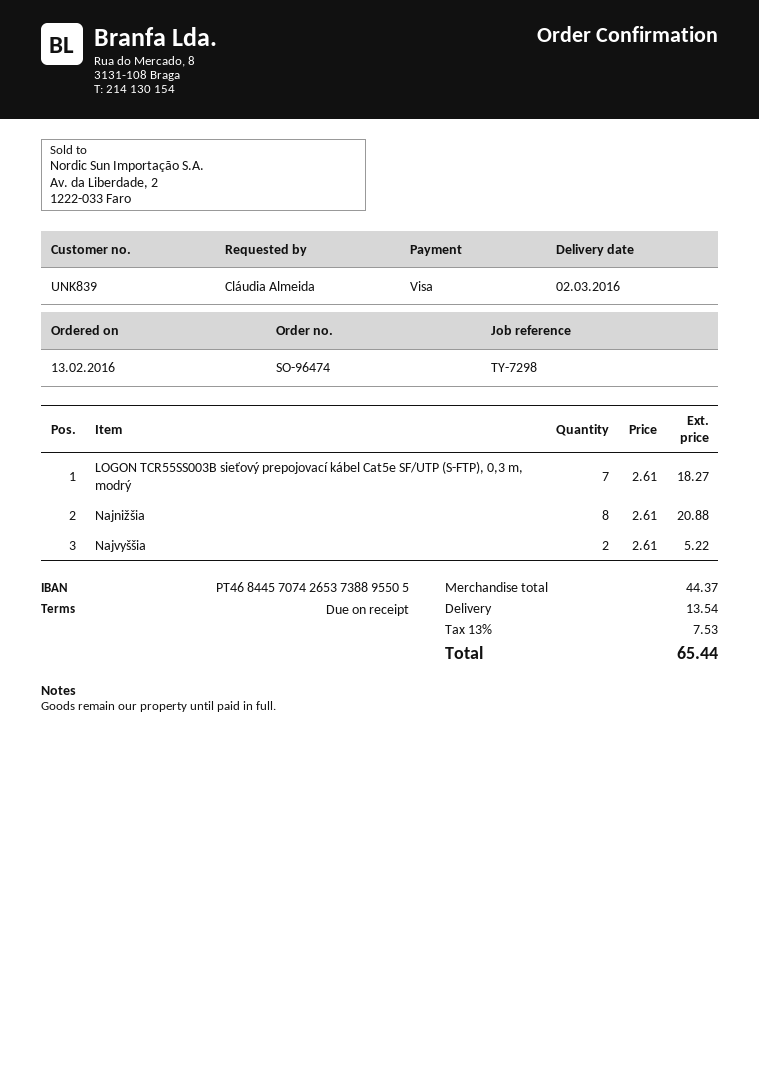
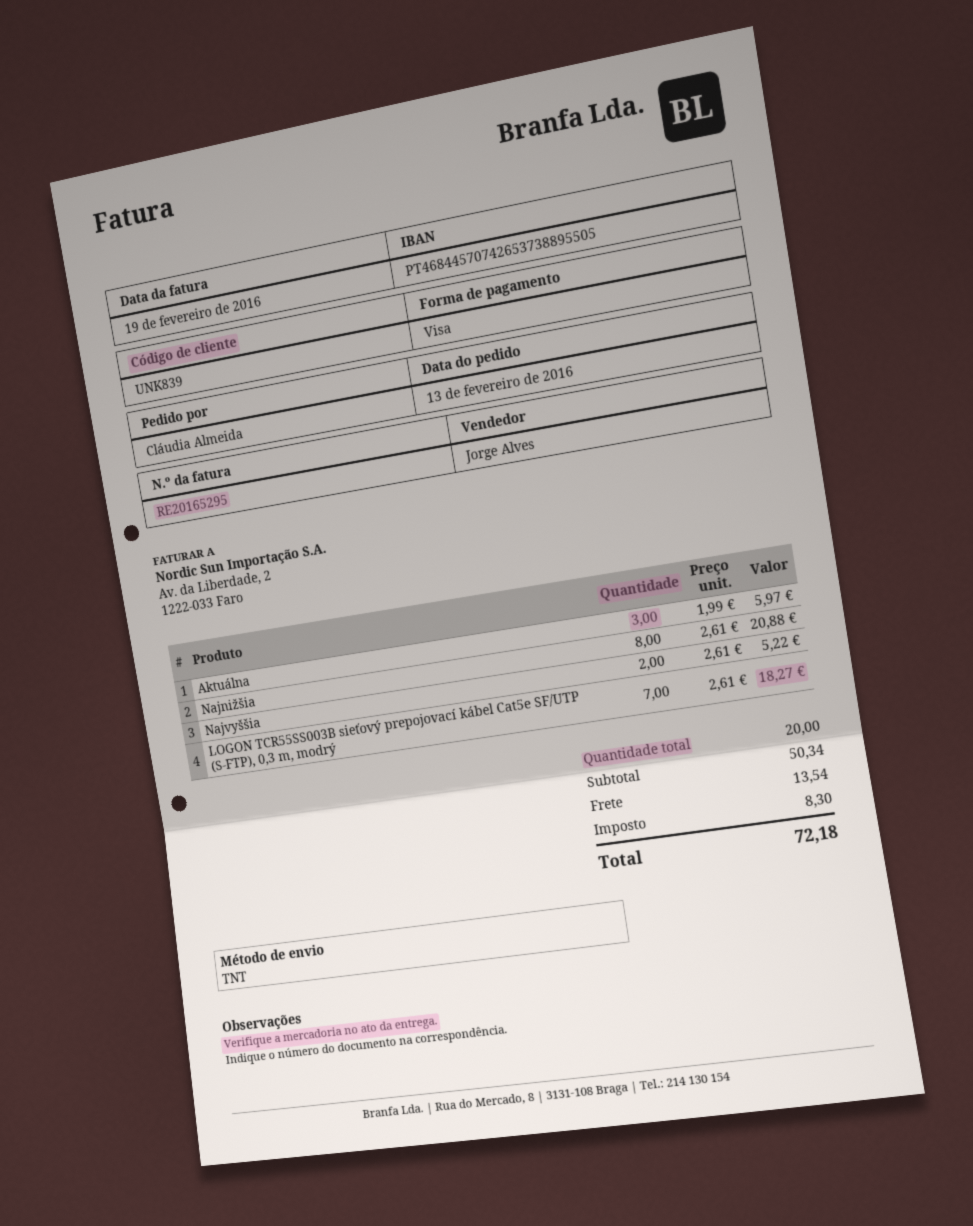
Aktuálna: none -> 3 x 1.99 = 5.97
subtotal: 44.37 -> 50.34
tax: 7.53 -> 8.30
total: 65.44 -> 72.18

